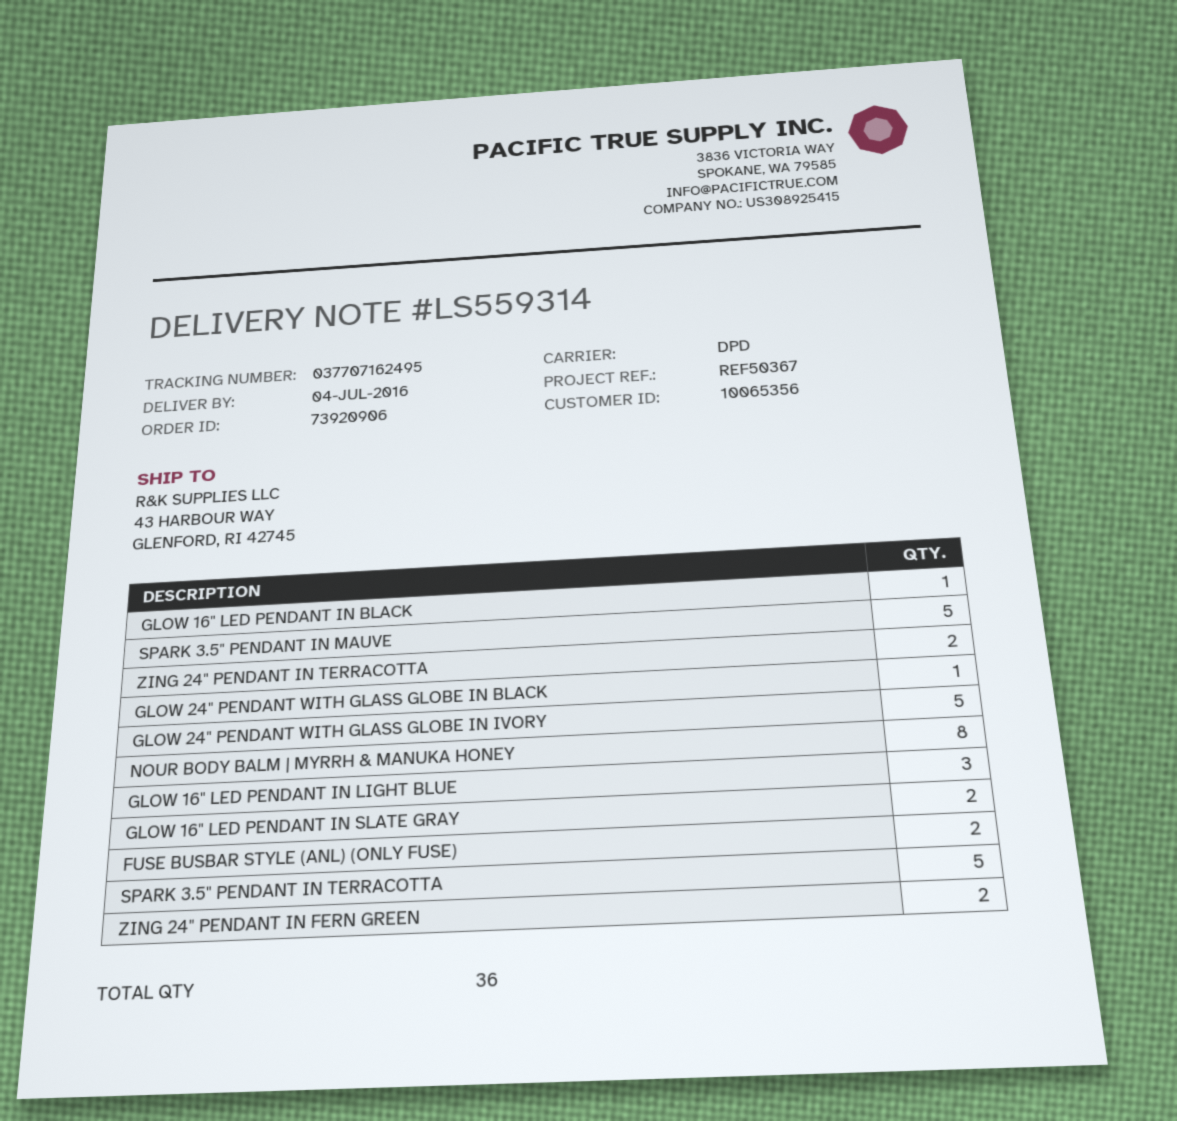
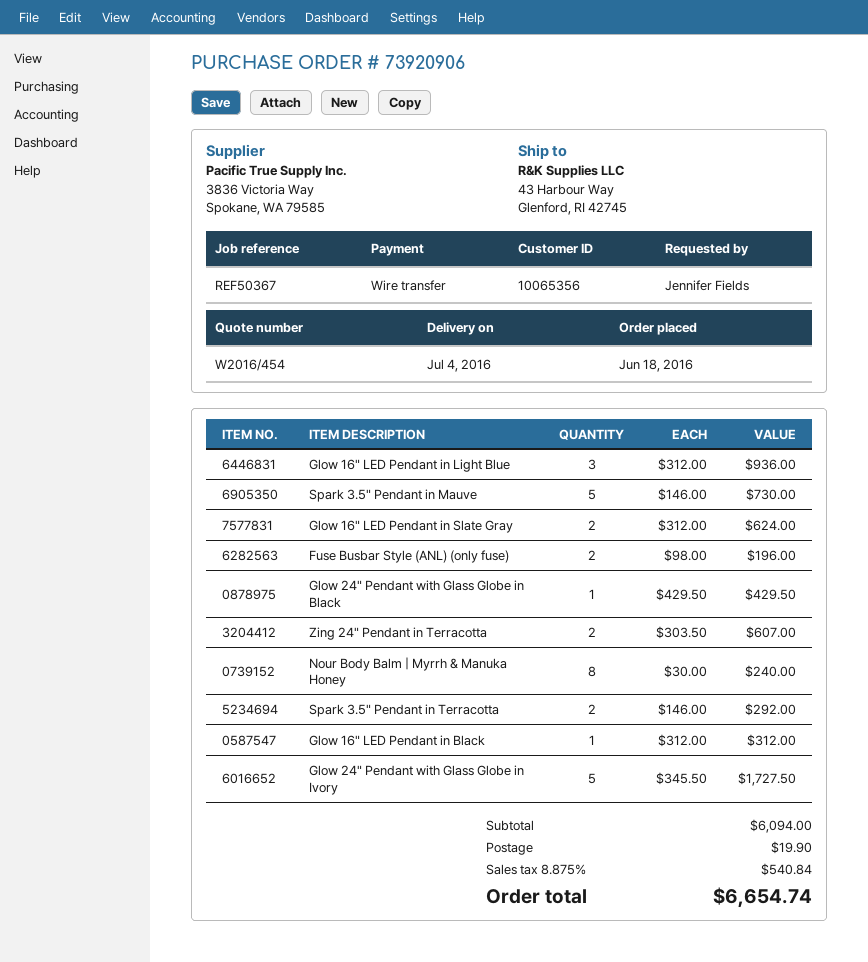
SPARK 3.5" PENDANT IN TERRACOTTA: 5 -> 2
ZING 24" PENDANT IN FERN GREEN: 2 -> none

